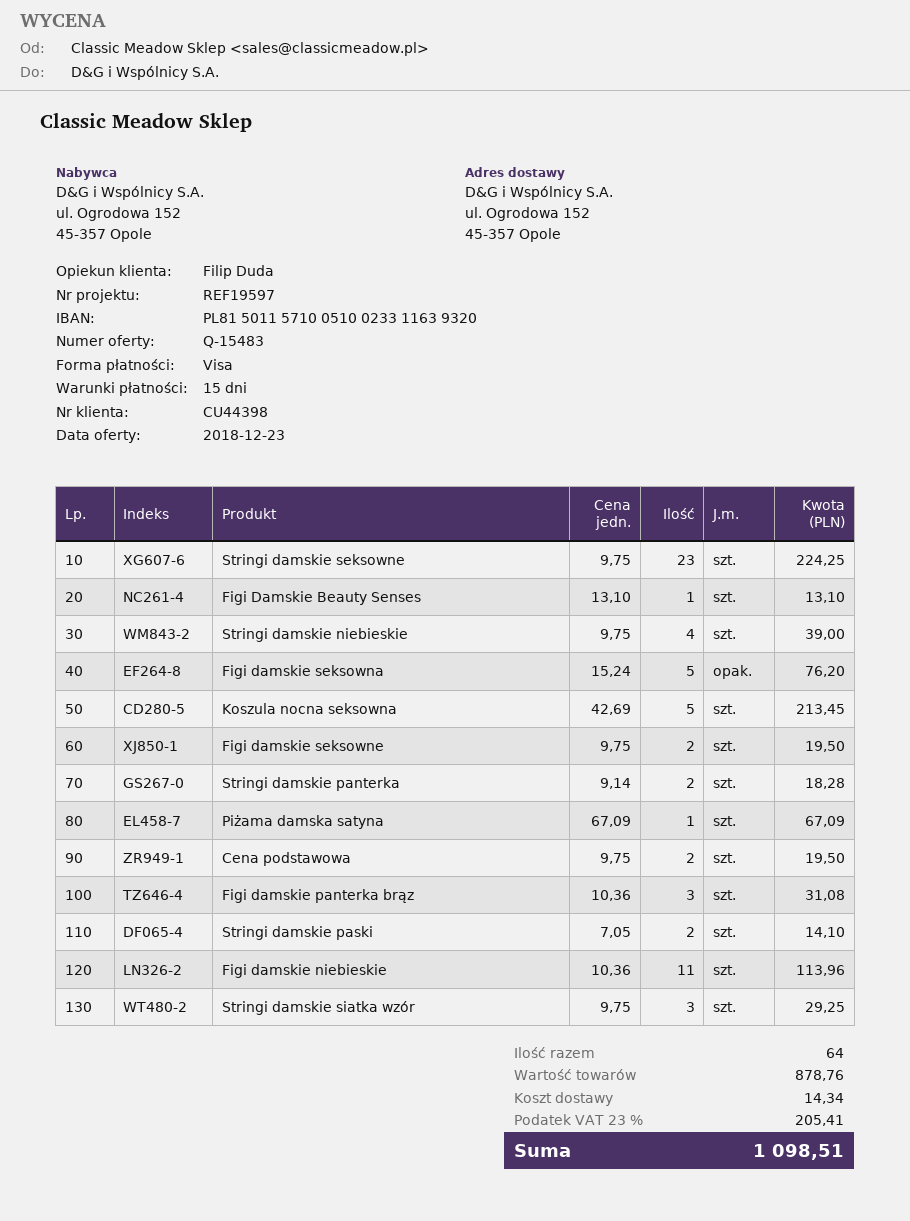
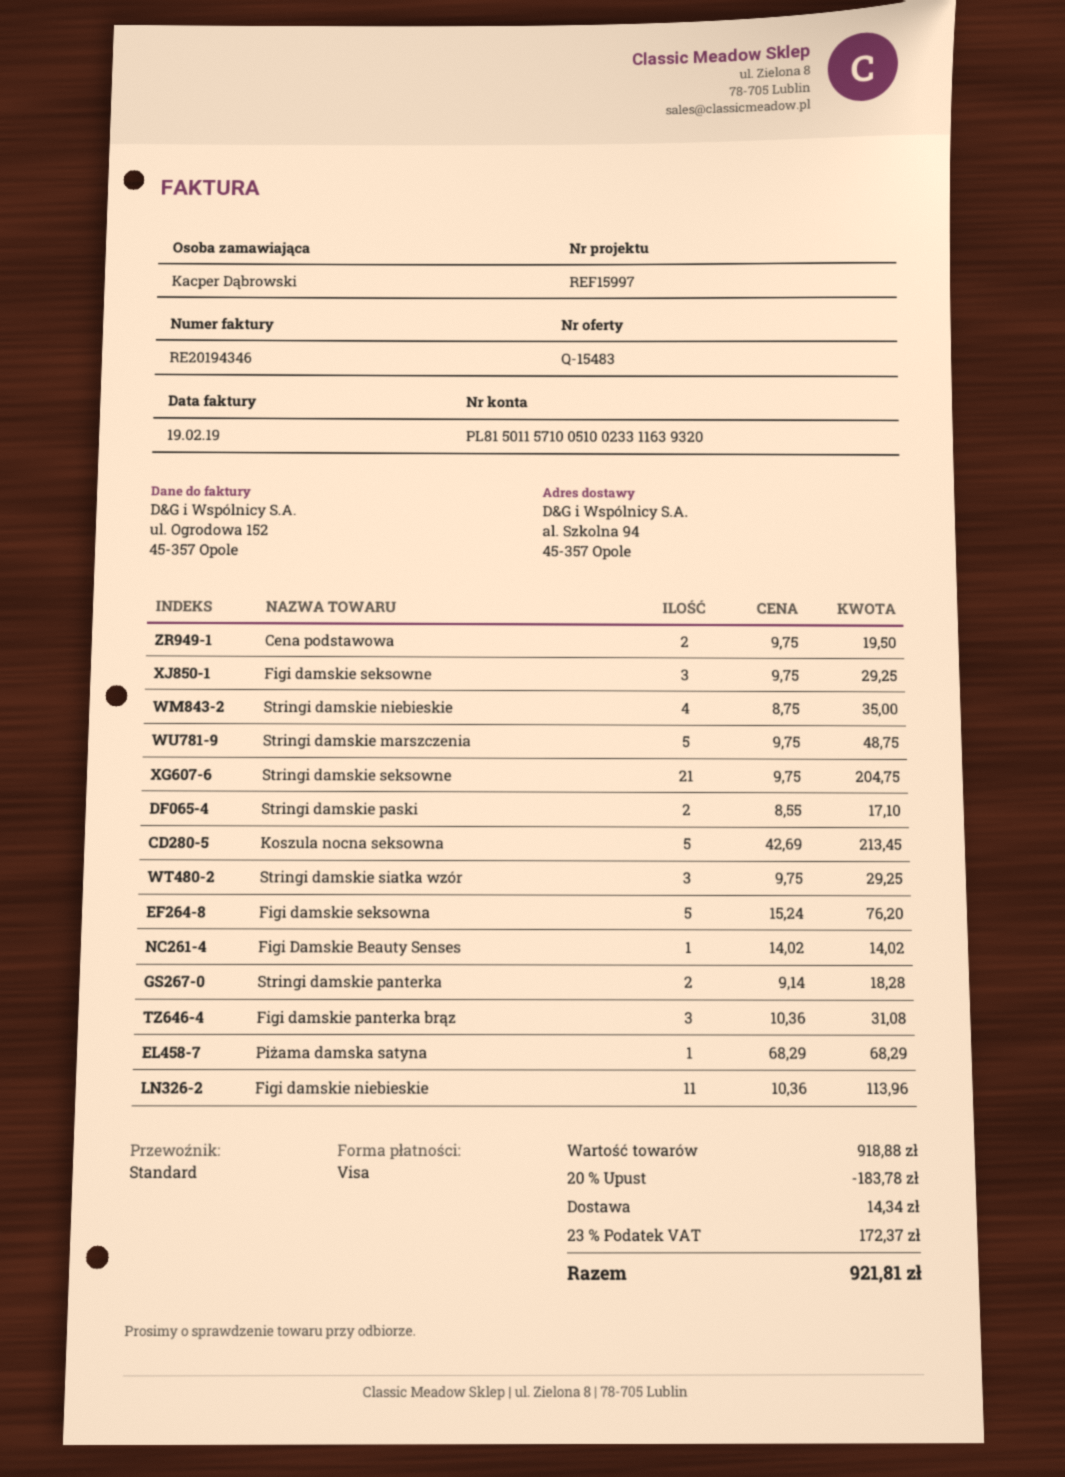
reference: REF19597 -> REF15997
ship to: ul. Ogrodowa 152, 45-357 Opole -> al. Szkolna 94, 45-357 Opole
Stringi damskie seksowne: 23 x 9.75 = 224.25 -> 21 x 9.75 = 204.75
Figi Damskie Beauty Senses: 1 x 13.10 = 13.10 -> 1 x 14.02 = 14.02
Stringi damskie niebieskie: 4 x 9.75 = 39.00 -> 4 x 8.75 = 35.00
Figi damskie seksowne: 2 x 9.75 = 19.50 -> 3 x 9.75 = 29.25
Piżama damska satyna: 1 x 67.09 = 67.09 -> 1 x 68.29 = 68.29
Stringi damskie paski: 2 x 7.05 = 14.10 -> 2 x 8.55 = 17.10
Stringi damskie marszczenia: none -> 5 x 9.75 = 48.75
subtotal: 878.76 -> 918.88
discount: none -> 20% = 183.78
tax: 23% = 205.41 -> 23% = 172.37
total: 1098.51 -> 921.81

